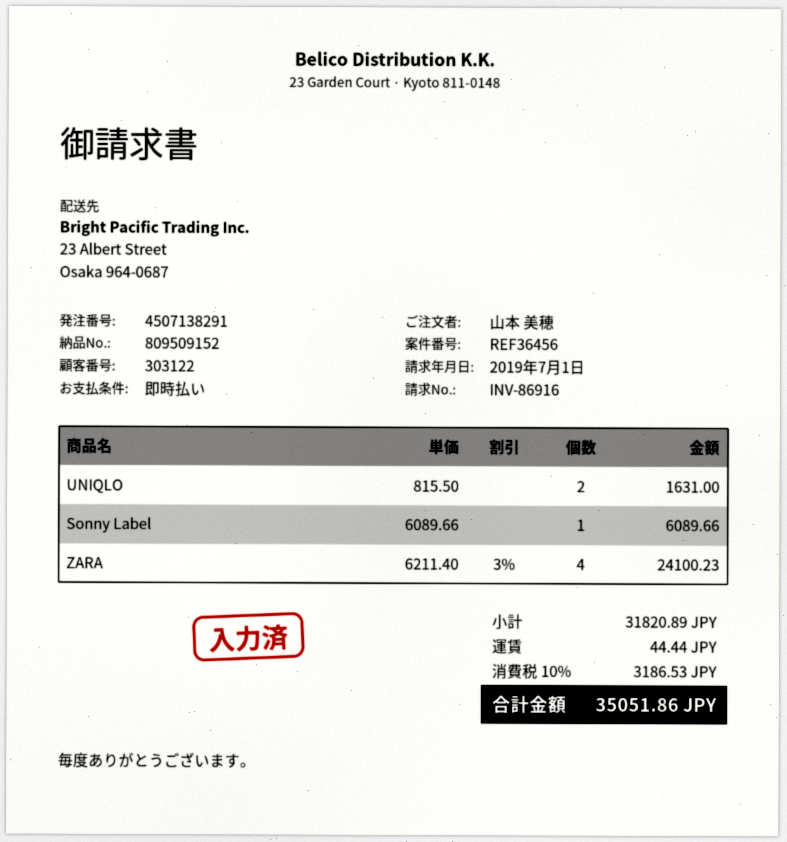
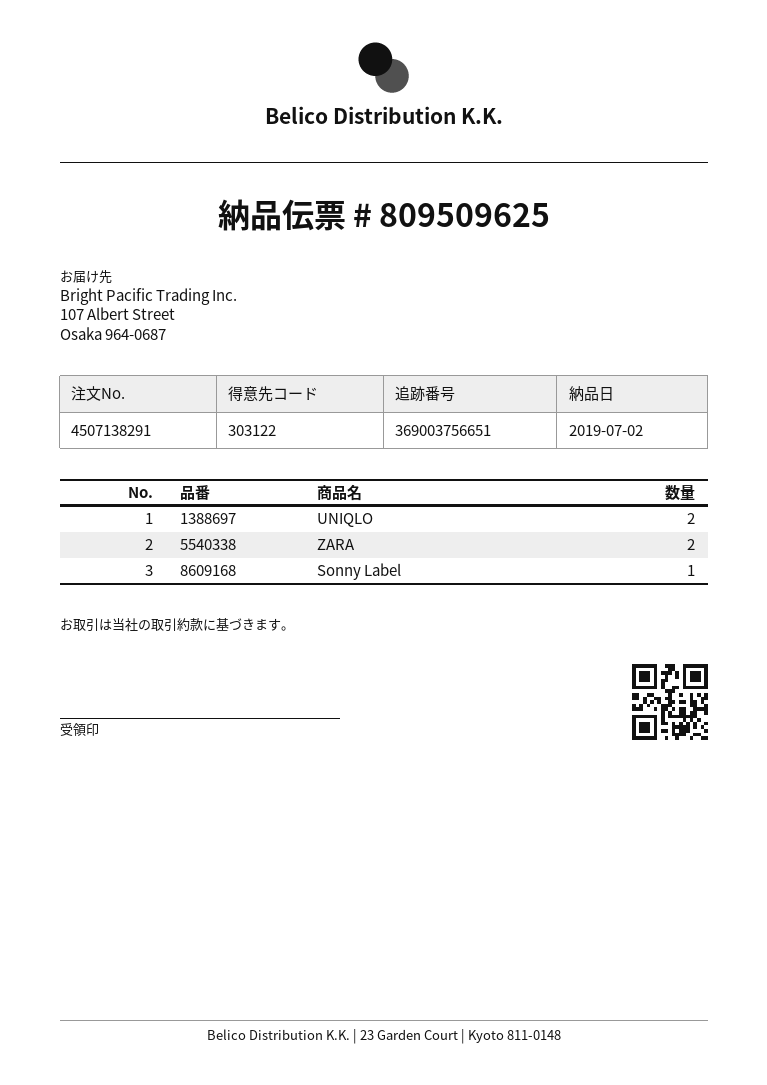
delivery note number: 809509152 -> 809509625
ship to: 23 Albert Street, Osaka 964-0687 -> 107 Albert Street, Osaka 964-0687
ZARA: 4 -> 2

